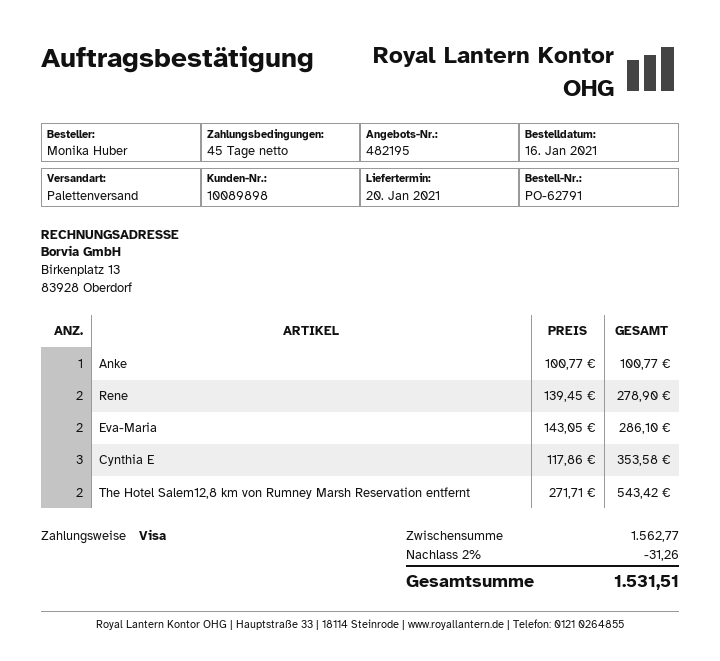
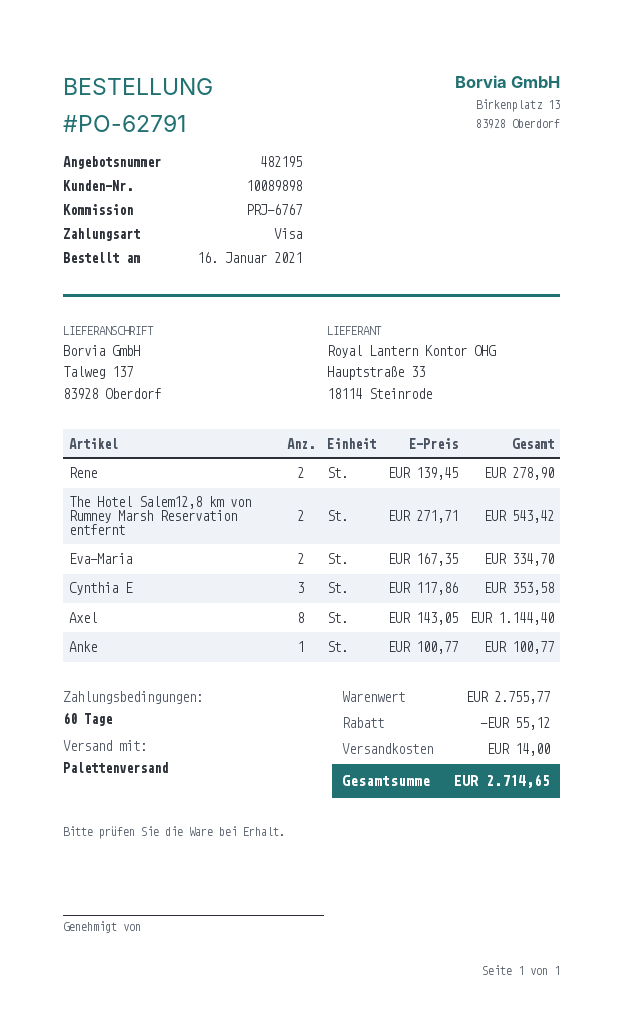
payment terms: 45 days -> 60 days
Eva-Maria: 2 x 143.05 = 286.10 -> 2 x 167.35 = 334.70
Axel: none -> 8 x 143.05 = 1144.40
subtotal: 1562.77 -> 2755.77
discount: 31.26 -> 55.12
shipping: none -> 14.00
total: 1531.51 -> 2714.65

